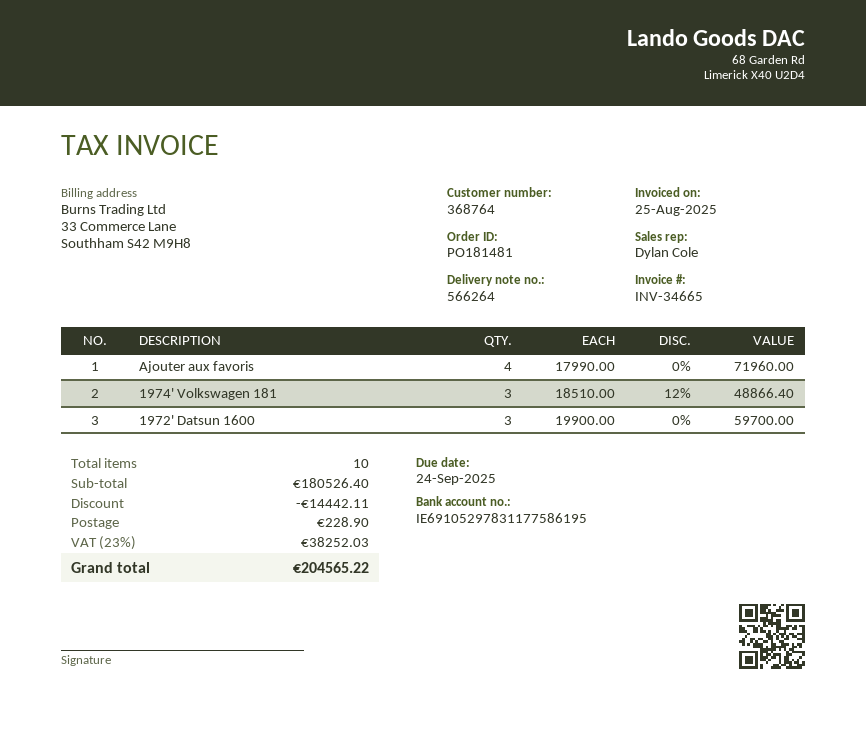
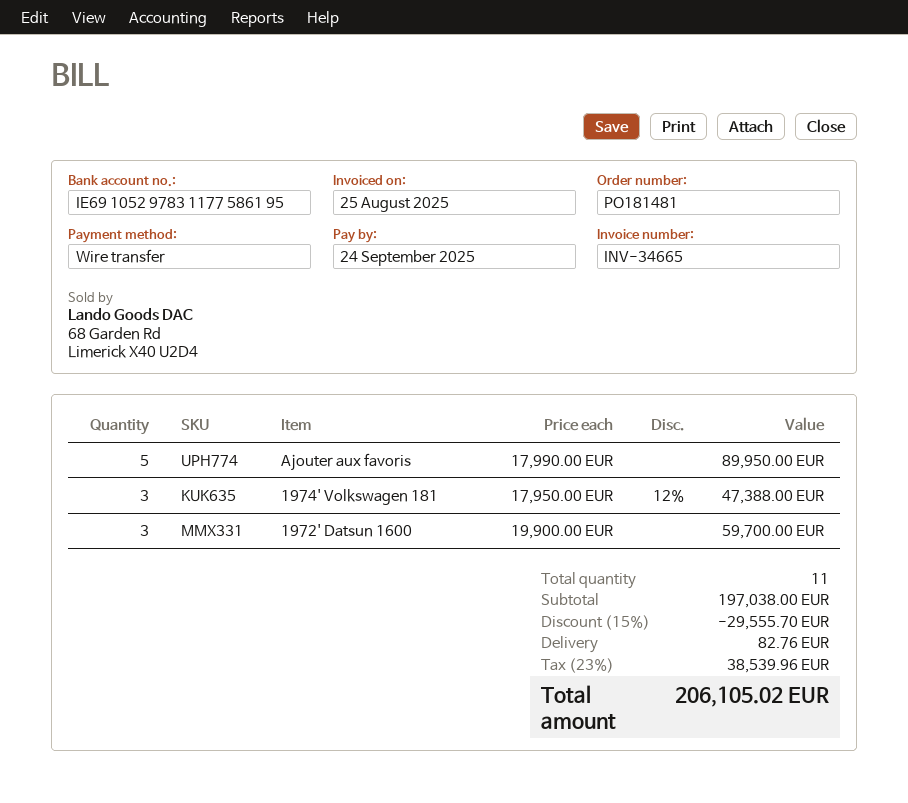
Ajouter aux favoris: 4 x 17990.00 = 71960.00 -> 5 x 17990.00 = 89950.00
1974' Volkswagen 181: 3 x 18510.00 - 12% = 48866.40 -> 3 x 17950.00 - 12% = 47388.00
total quantity: 10 -> 11
subtotal: 180526.40 -> 197038.00
discount: 14442.11 -> 29555.70
shipping: 228.90 -> 82.76
tax: 23% = 38252.03 -> 23% = 38539.96
total: 204565.22 -> 206105.02

